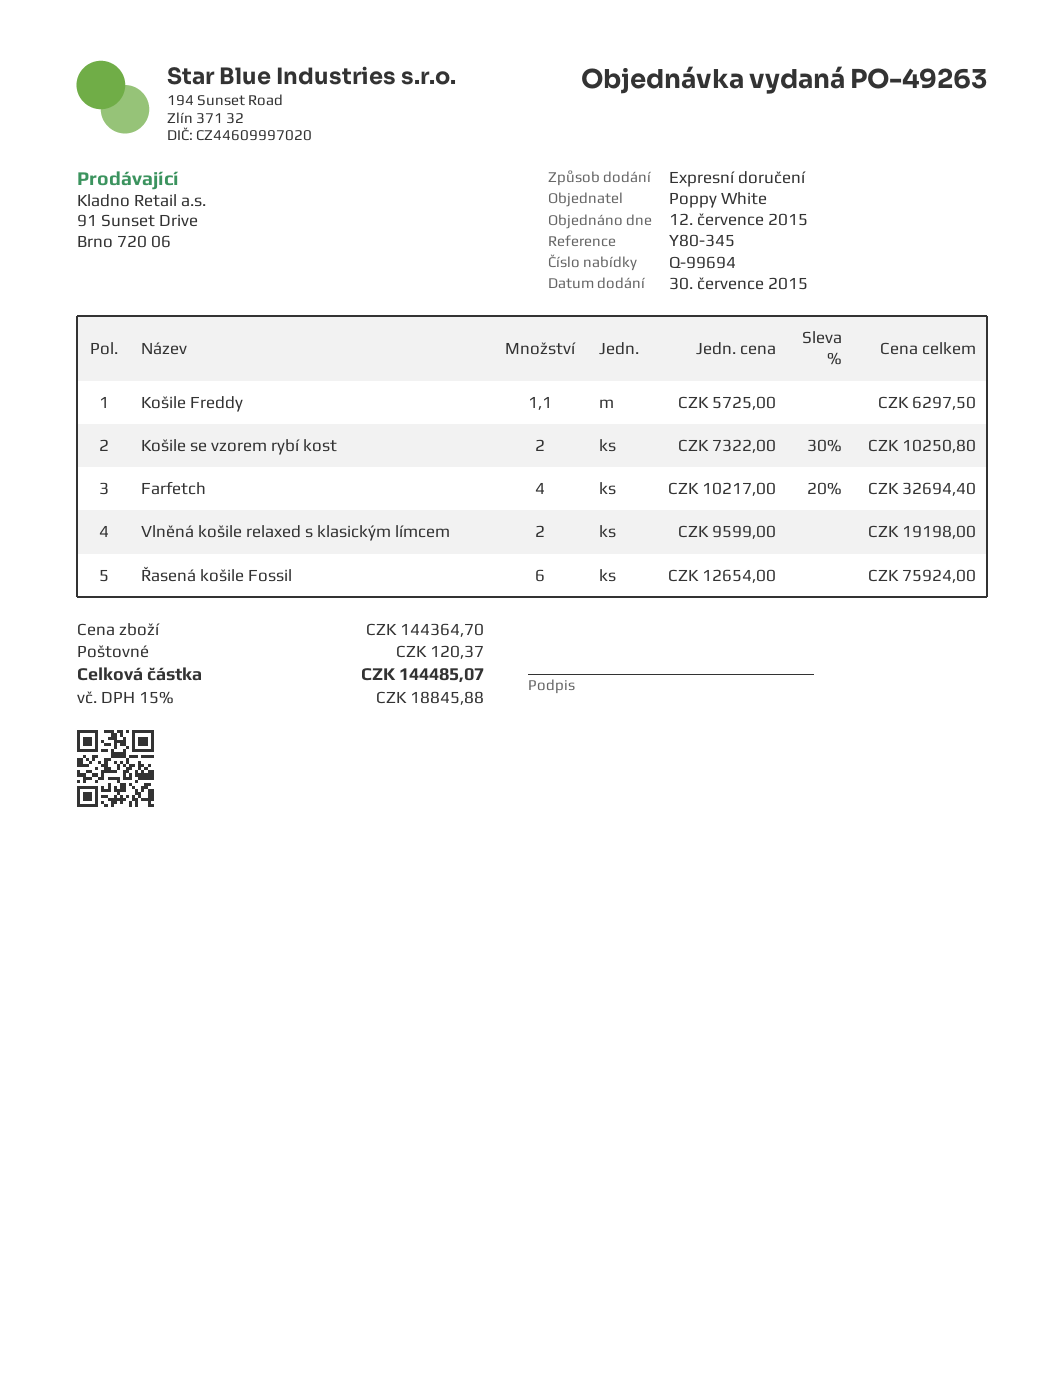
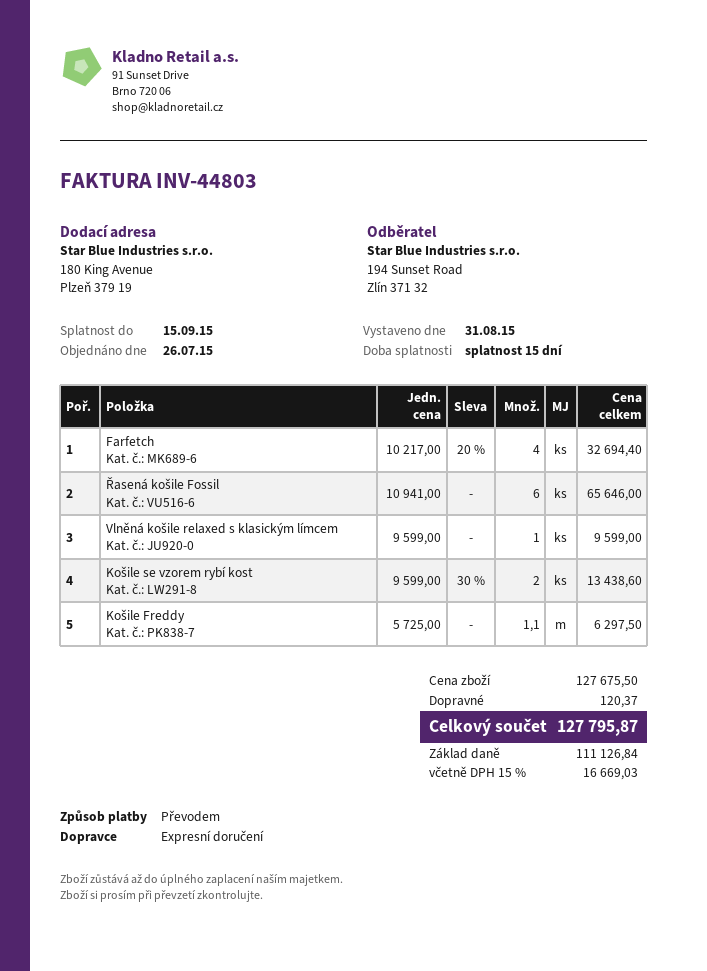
order date: 2015-07-12 -> 2015-07-26
Košile se vzorem rybí kost: 2 x 7322.00 - 30% = 10250.80 -> 2 x 9599.00 - 30% = 13438.60
Vlněná košile relaxed s klasickým límcem: 2 x 9599.00 = 19198.00 -> 1 x 9599.00 = 9599.00
Řasená košile Fossil: 6 x 12654.00 = 75924.00 -> 6 x 10941.00 = 65646.00
subtotal: 144364.70 -> 127675.50
tax: 15% = 18845.88 -> 15% = 16669.03
total: 144485.07 -> 127795.87

